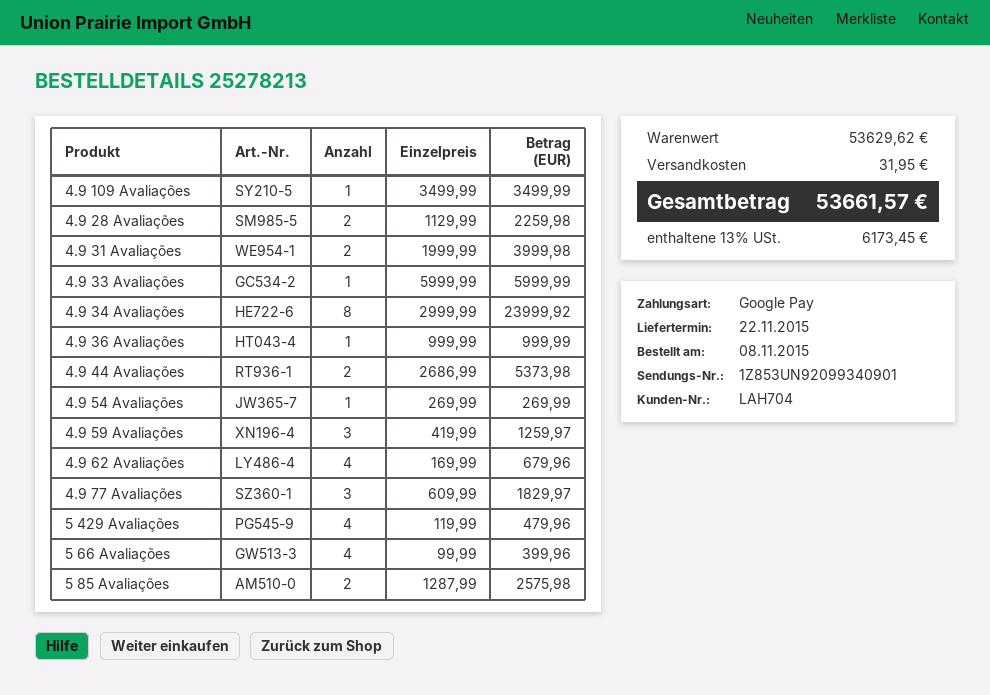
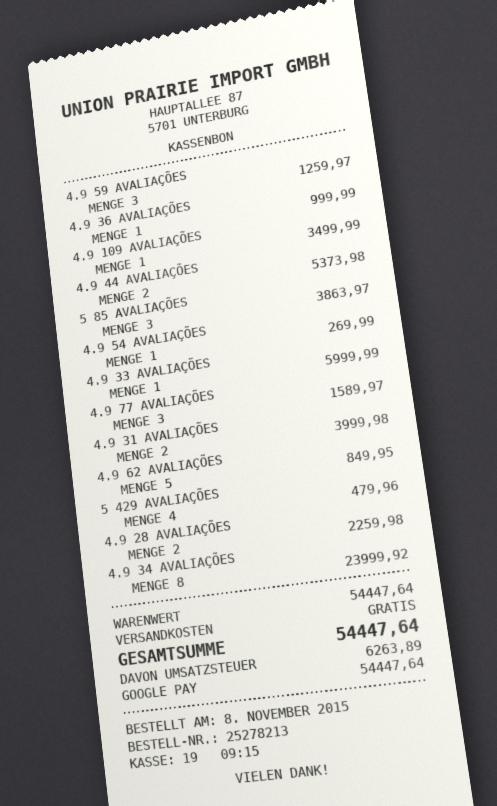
4.9 62 Avaliações: 4 for 679.96 -> 5 for 849.95
4.9 77 Avaliações: 3 for 1829.97 -> 3 for 1589.97
5 66 Avaliações: 4 for 399.96 -> none
5 85 Avaliações: 2 for 2575.98 -> 3 for 3863.97
subtotal: 53629.62 -> 54447.64
shipping: 31.95 -> 0.00
tax: 6173.45 -> 6263.89
total: 53661.57 -> 54447.64

